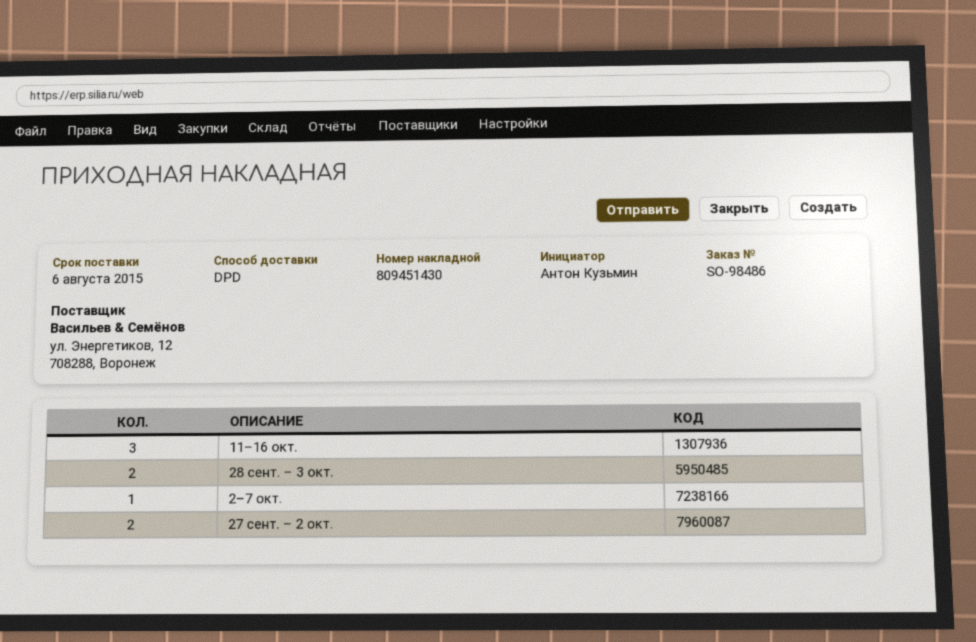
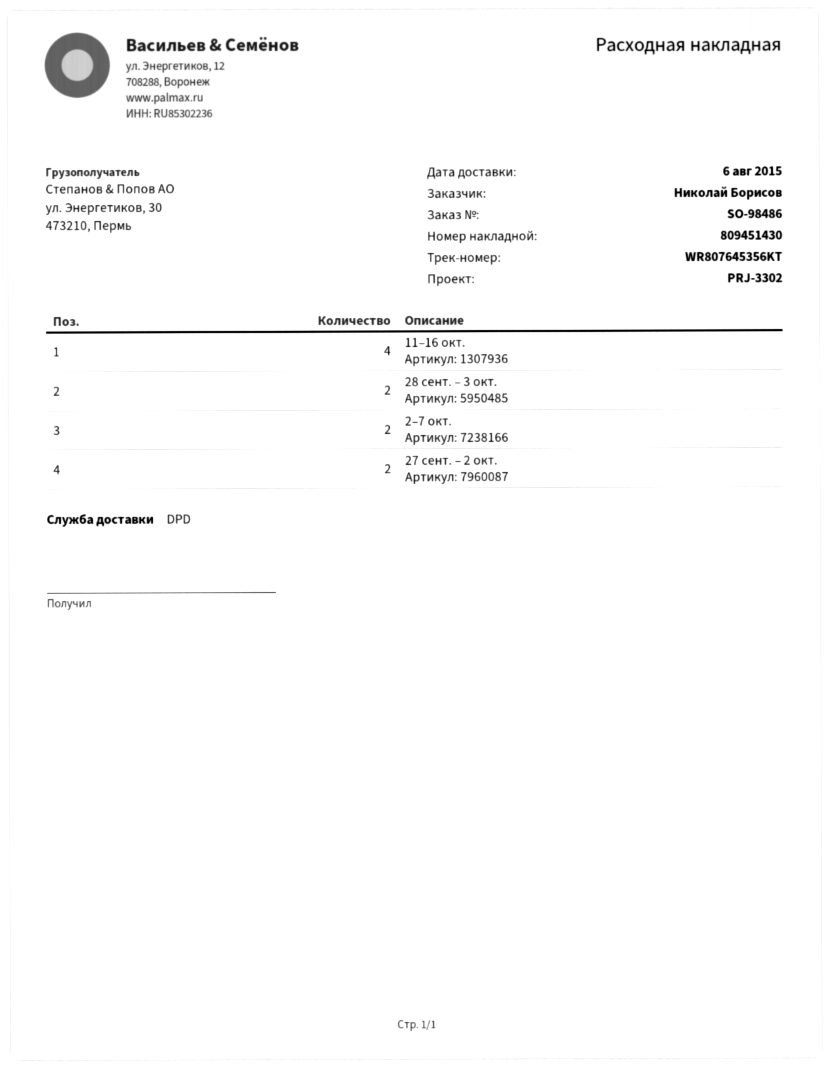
ordered by: Антон Кузьмин -> Николай Борисов
11–16 окт.: 3 -> 4
2–7 окт.: 1 -> 2

